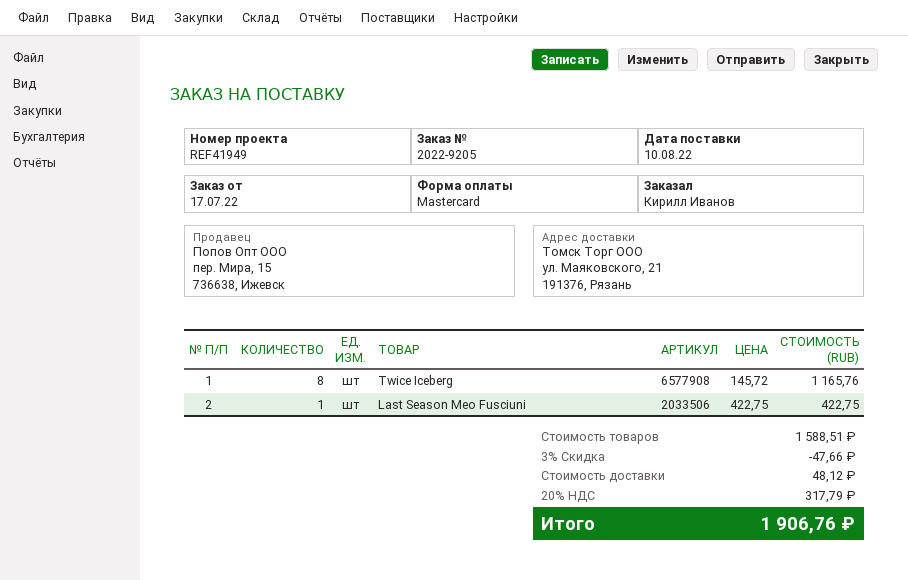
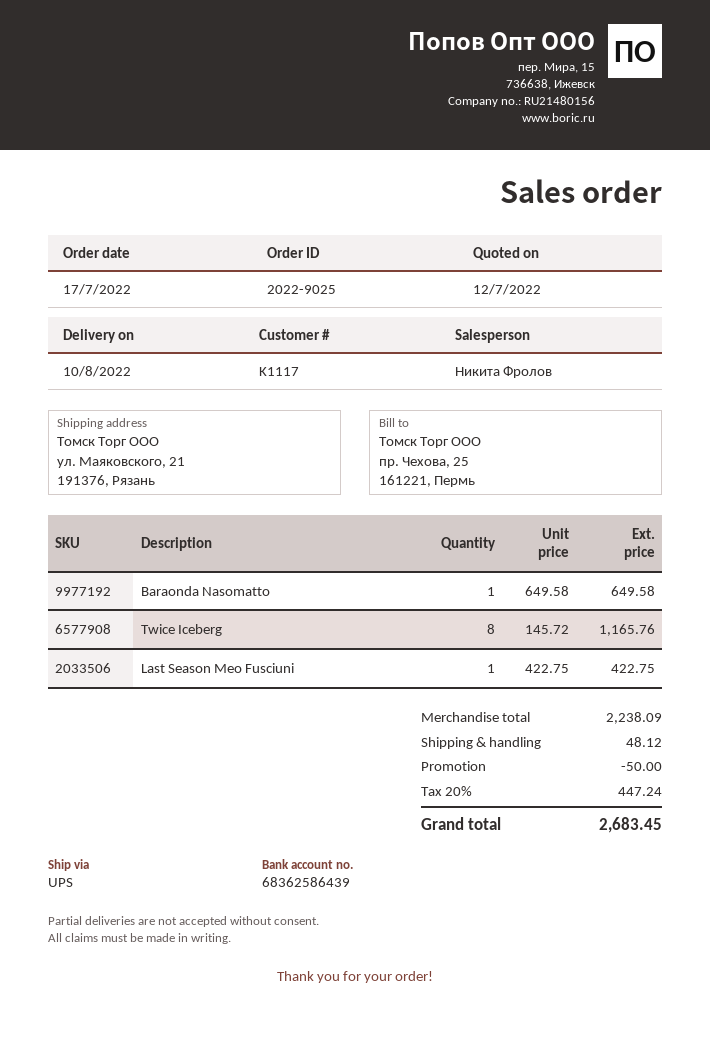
order number: 2022-9205 -> 2022-9025
Baraonda Nasomatto: none -> 1 x 649.58 = 649.58
subtotal: 1588.51 -> 2238.09
discount: 47.66 -> 50.00
tax: 20% = 317.79 -> 20% = 447.24
total: 1906.76 -> 2683.45

